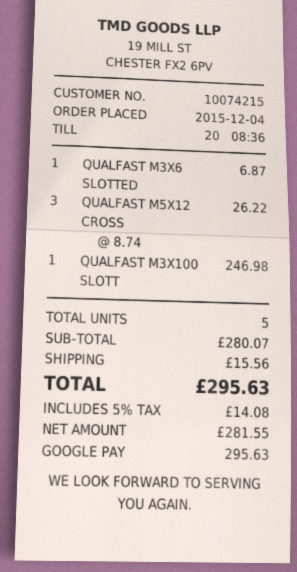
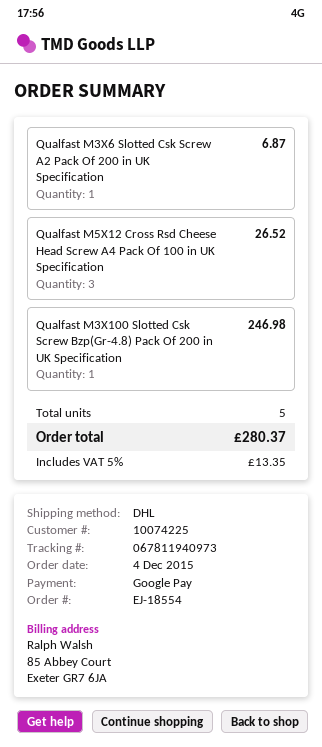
customer number: 10074215 -> 10074225
QUALFAST M5X12 CROSS: 3 for 26.22 -> 3 for 26.52
shipping: 15.56 -> none
tax: 5% = 14.08 -> 5% = 13.35
total: 295.63 -> 280.37

